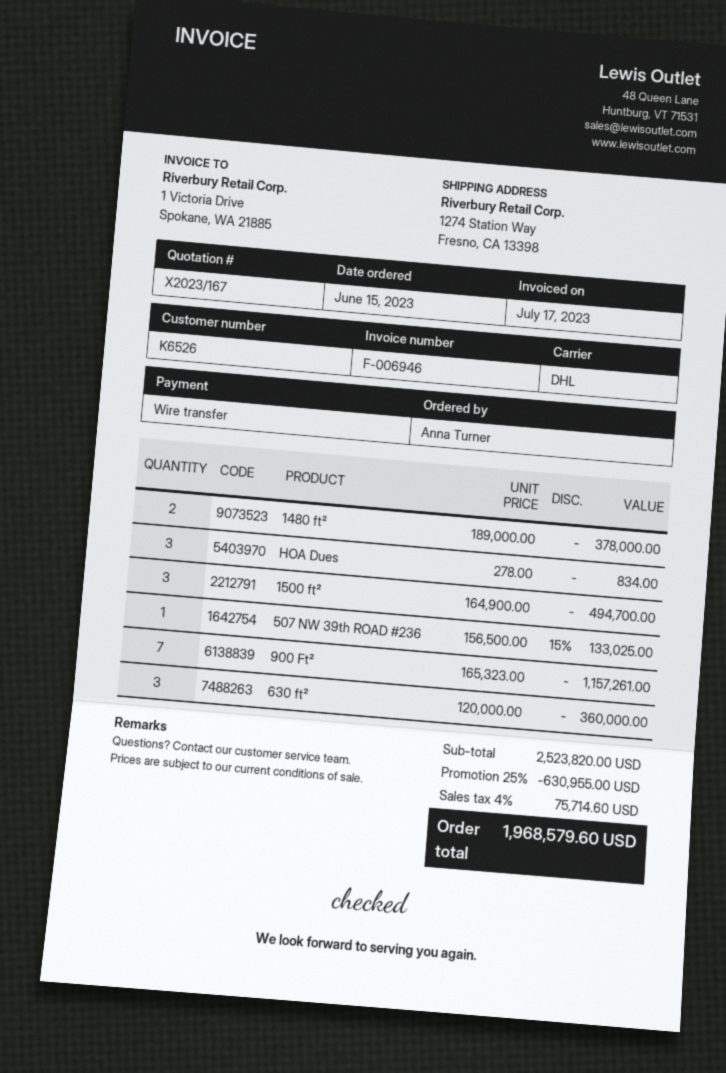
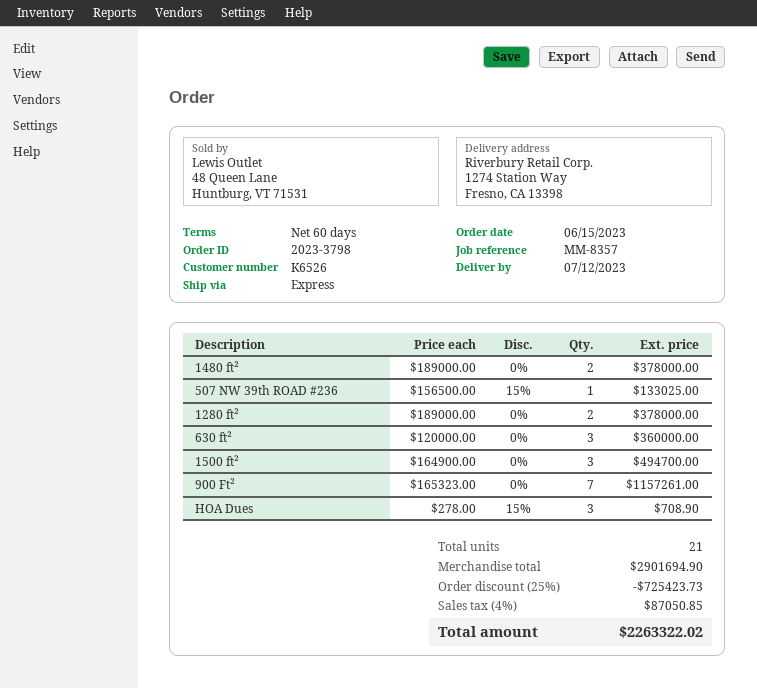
shipping method: DHL -> express
HOA Dues: 3 x 278.00 = 834.00 -> 3 x 278.00 - 15% = 708.90
1280 ft²: none -> 2 x 189000.00 = 378000.00
subtotal: 2523820.00 -> 2901694.90
discount: 25% = 630955.00 -> 25% = 725423.73
tax: 4% = 75714.60 -> 4% = 87050.85
total: 1968579.60 -> 2263322.02

